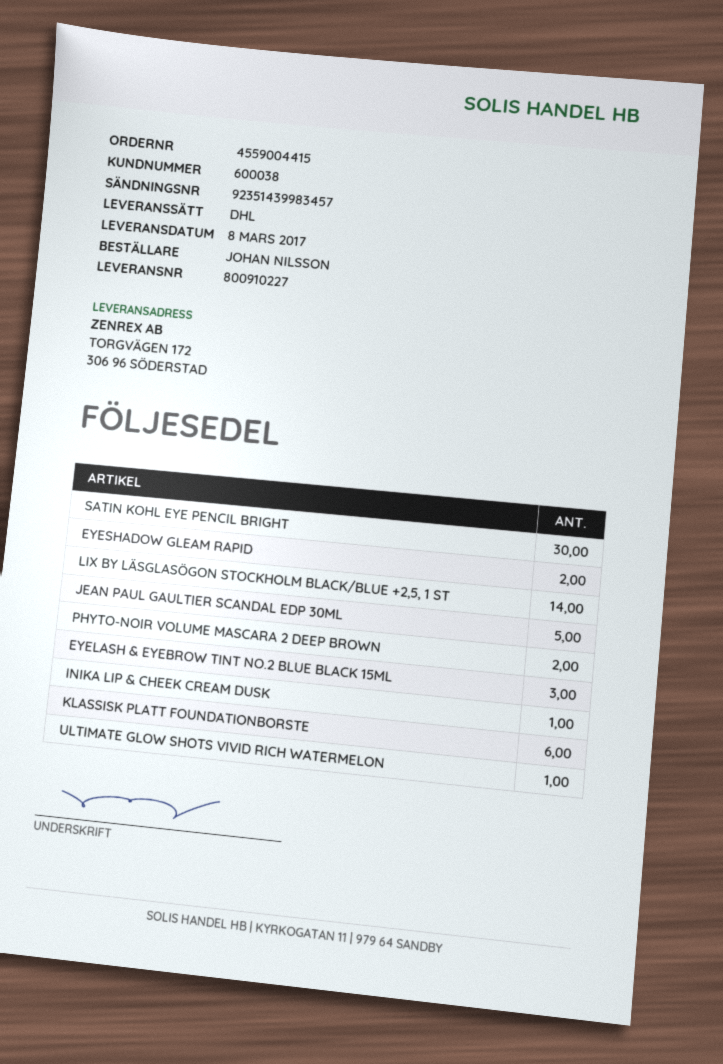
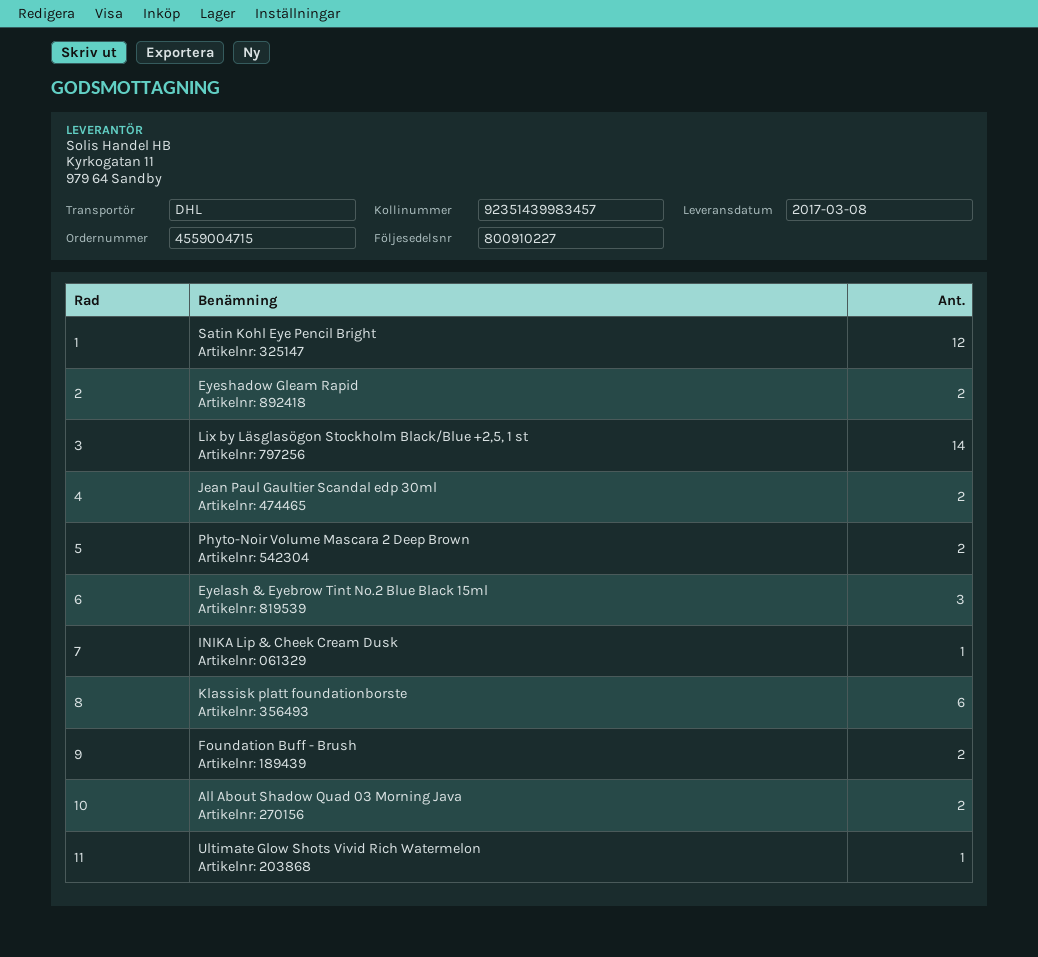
order number: 4559004415 -> 4559004715
SATIN KOHL EYE PENCIL BRIGHT: 30 -> 12
JEAN PAUL GAULTIER SCANDAL EDP 30ML: 5 -> 2
Foundation Buff - Brush: none -> 2
All About Shadow Quad 03 Morning Java: none -> 2

